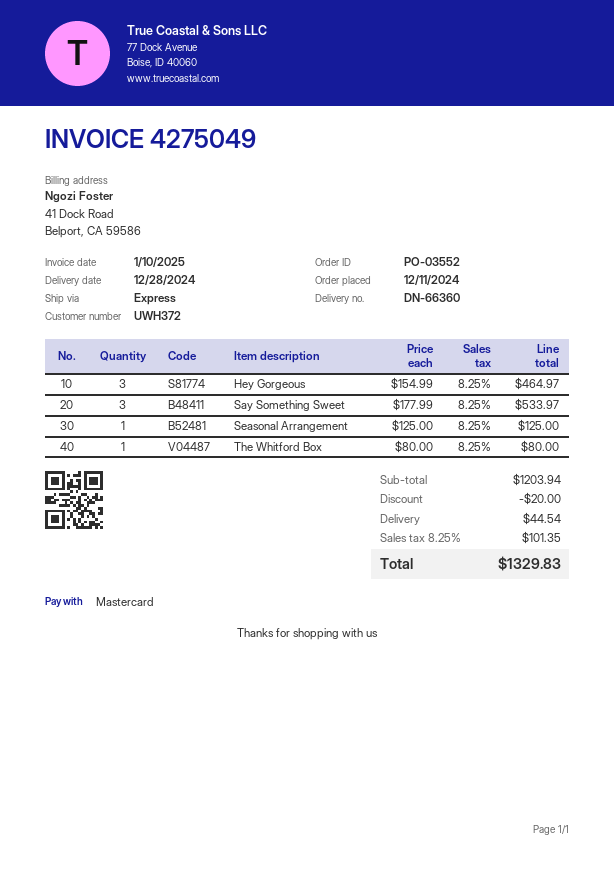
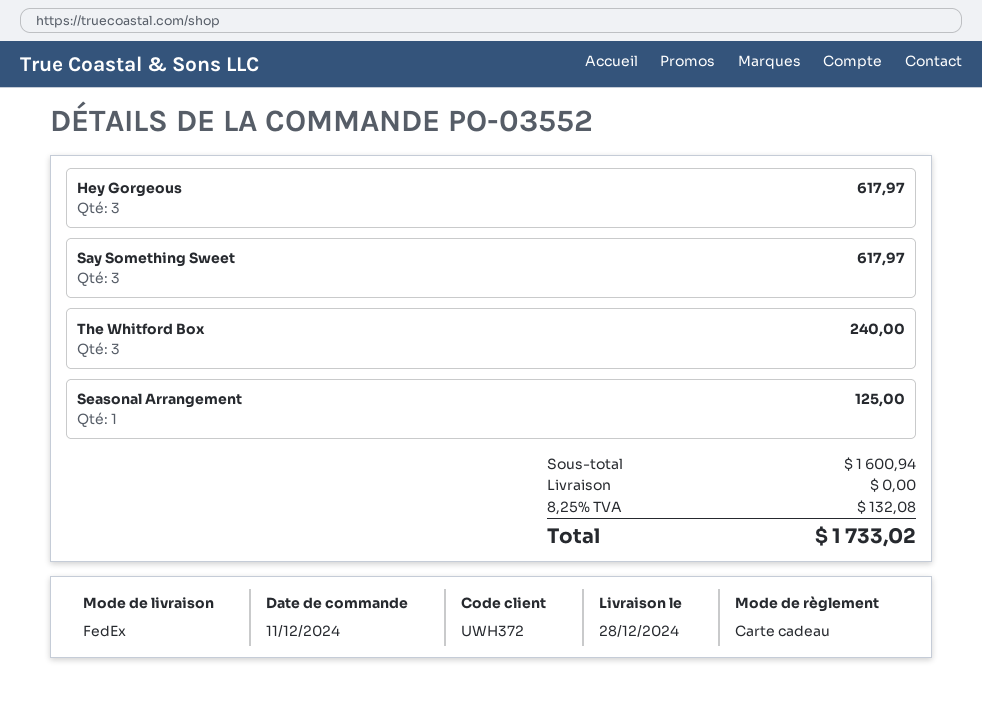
payment method: Mastercard -> gift card
shipping method: express -> FedEx
Hey Gorgeous: 3 for 464.97 -> 3 for 617.97
Say Something Sweet: 3 for 533.97 -> 3 for 617.97
The Whitford Box: 1 for 80.00 -> 3 for 240.00
subtotal: 1203.94 -> 1600.94
discount: 20.00 -> none
shipping: 44.54 -> 0.00
tax: 8.25% = 101.35 -> 8.25% = 132.08
total: 1329.83 -> 1733.02

